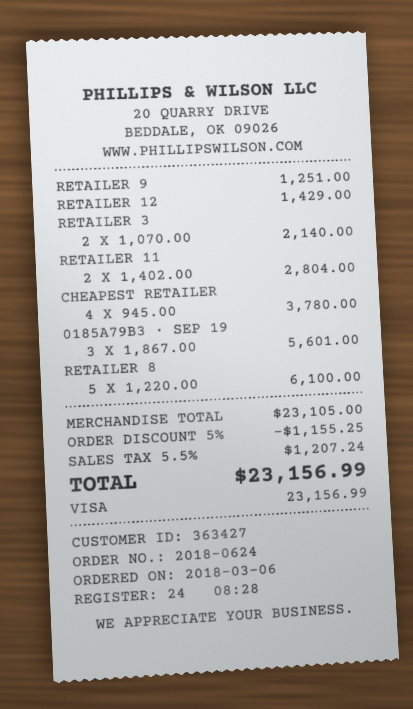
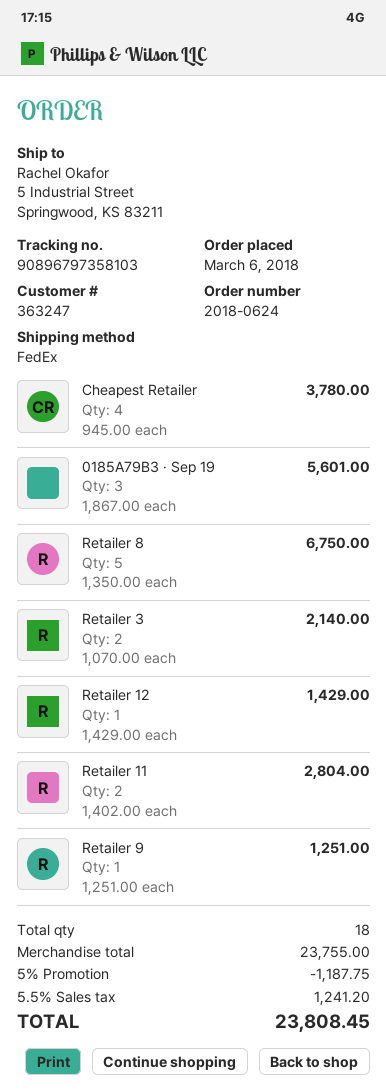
customer number: 363427 -> 363247
RETAILER 8: 5 x 1220.00 = 6100.00 -> 5 x 1350.00 = 6750.00
subtotal: 23105.00 -> 23755.00
discount: 5% = 1155.25 -> 5% = 1187.75
tax: 5.5% = 1207.24 -> 5.5% = 1241.20
total: 23156.99 -> 23808.45

